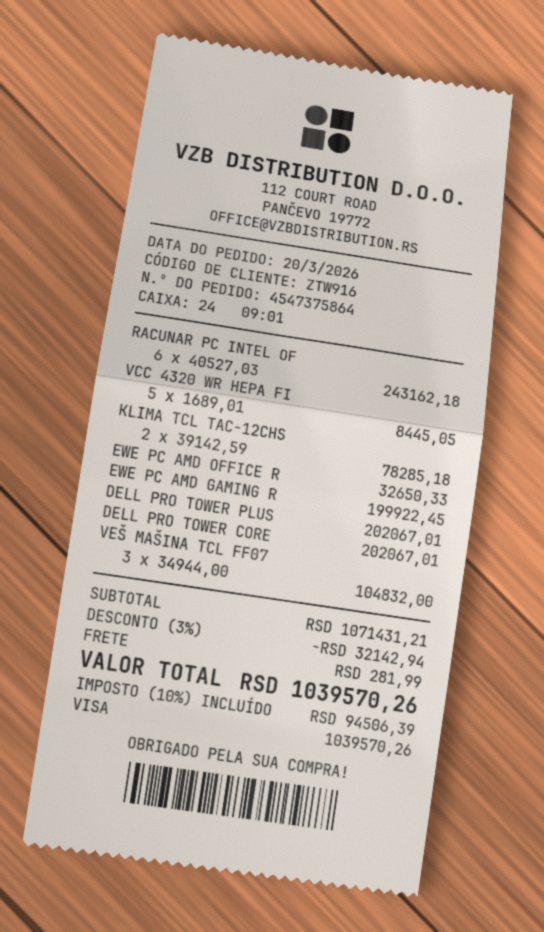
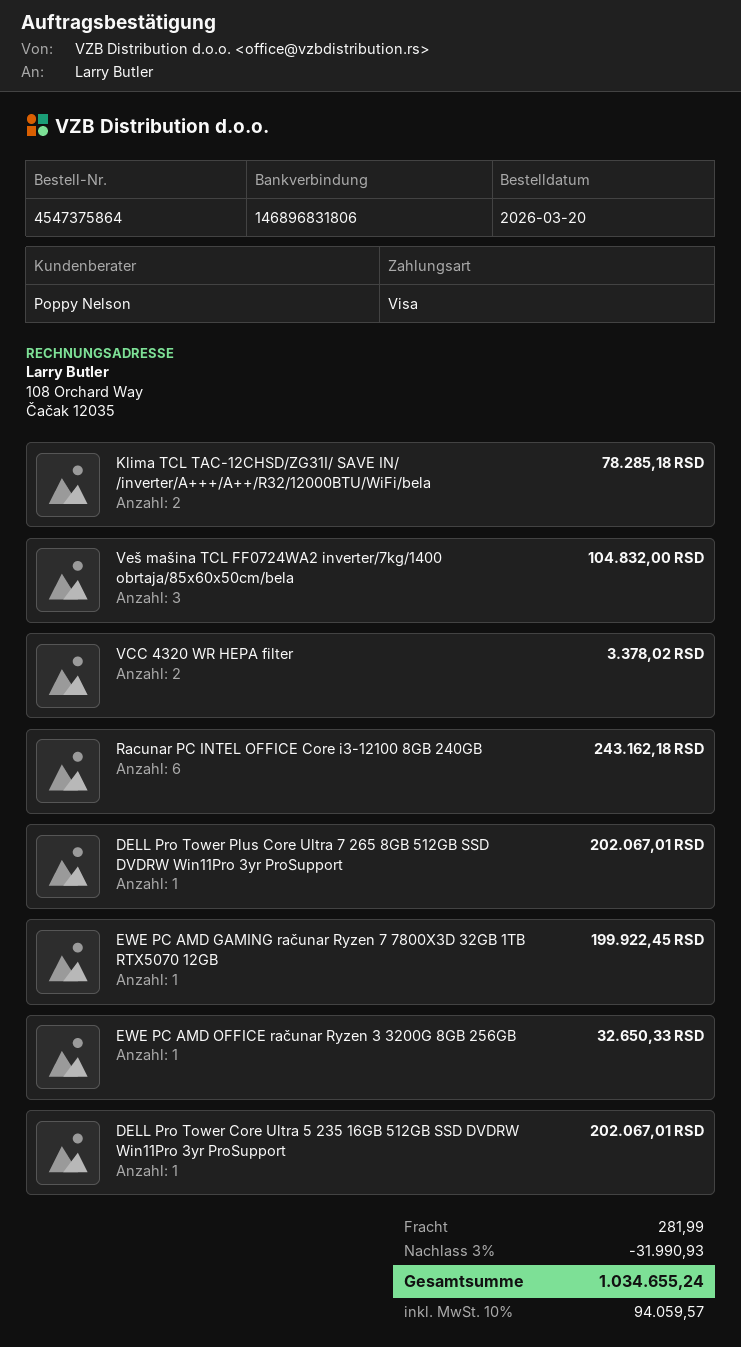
VCC 4320 WR HEPA FI: 5 for 8445.05 -> 2 for 3378.02
discount: 3% = 32142.94 -> 3% = 31990.93
tax: 10% = 94506.39 -> 10% = 94059.57
total: 1039570.26 -> 1034655.24

